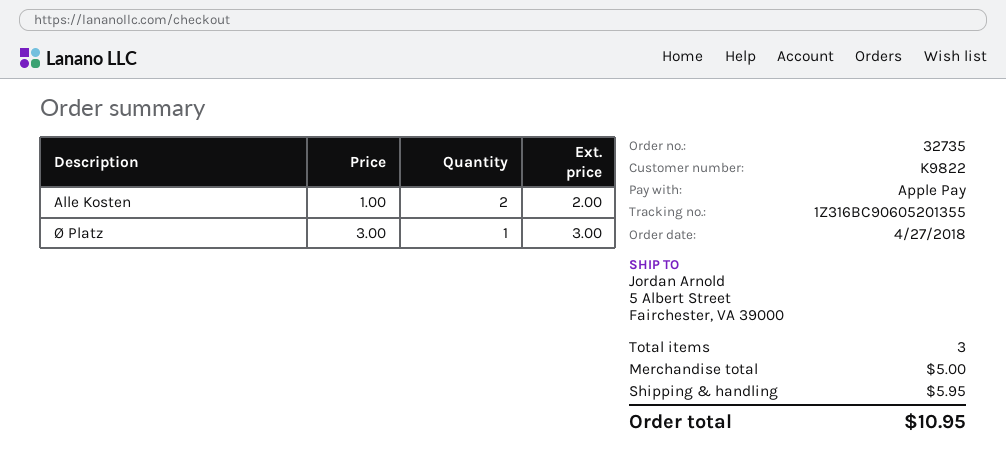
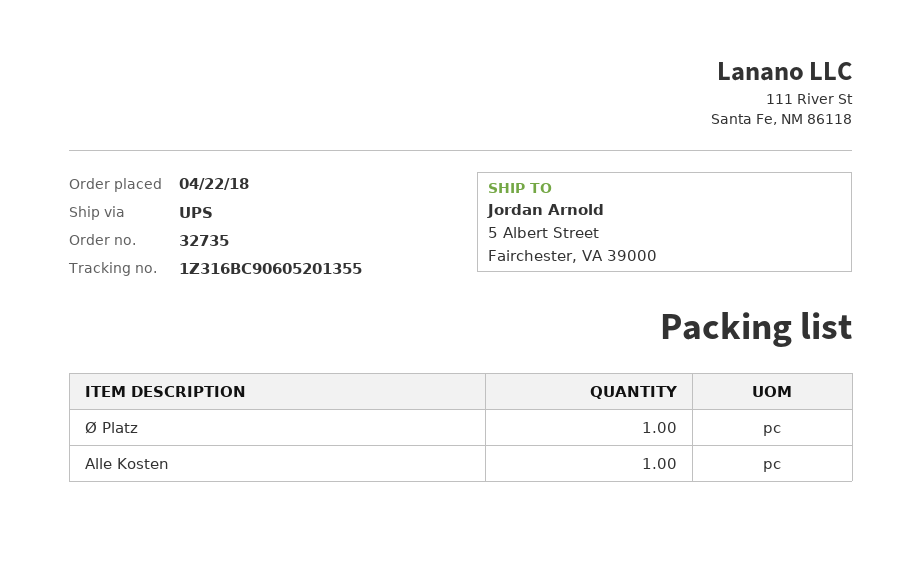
order date: 2018-04-27 -> 2018-04-22
Alle Kosten: 2 -> 1

